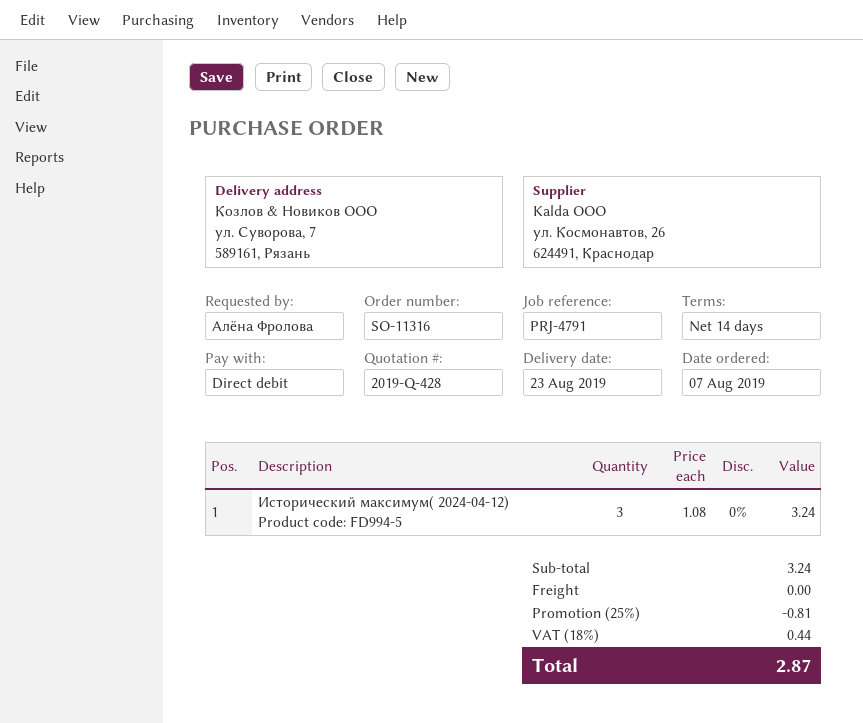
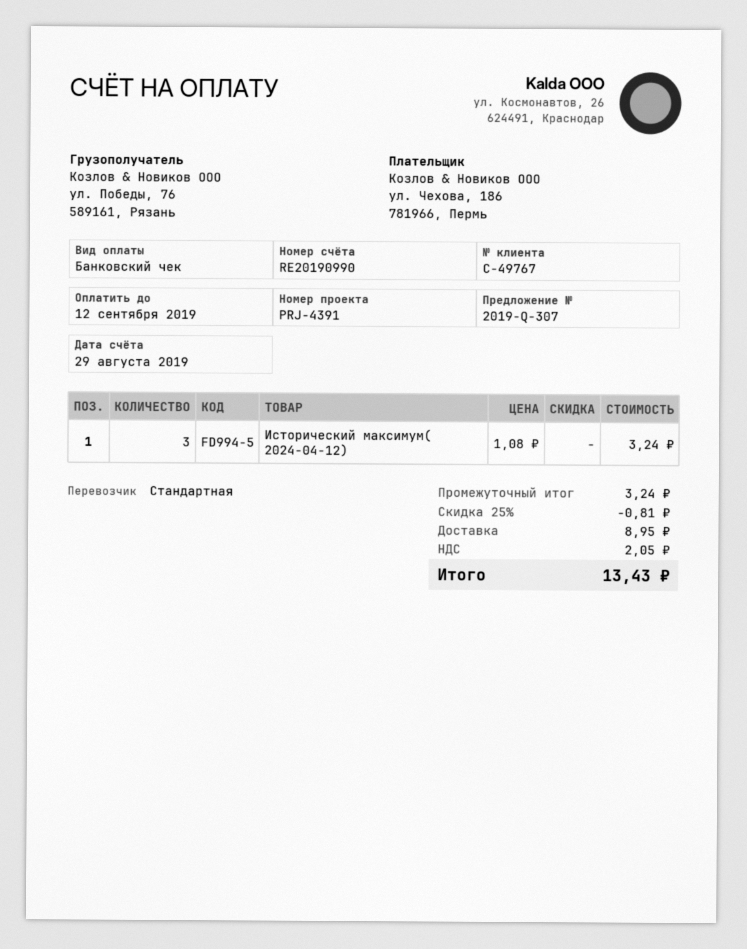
quote number: 2019-Q-428 -> 2019-Q-307
reference: PRJ-4791 -> PRJ-4391
payment method: direct debit -> cheque
ship to: ул. Суворова, 7, 589161, Рязань -> ул. Победы, 76, 589161, Рязань
shipping: 0.00 -> 8.95
tax: 0.44 -> 2.05
total: 2.87 -> 13.43

